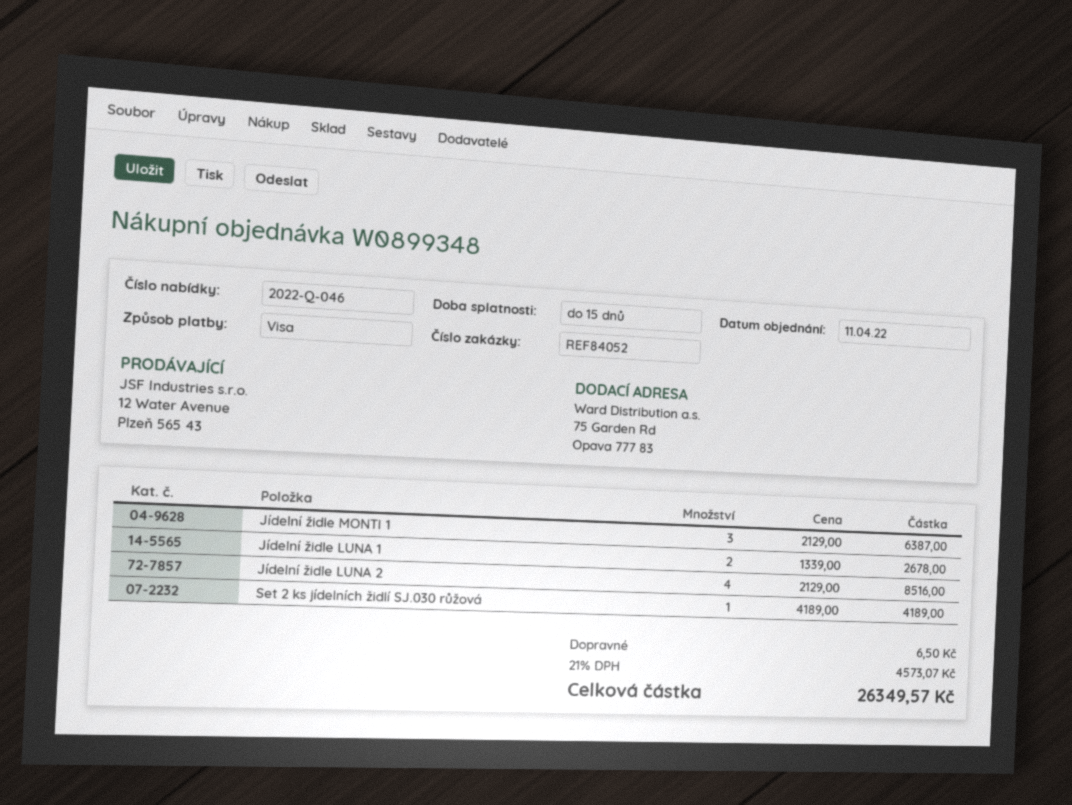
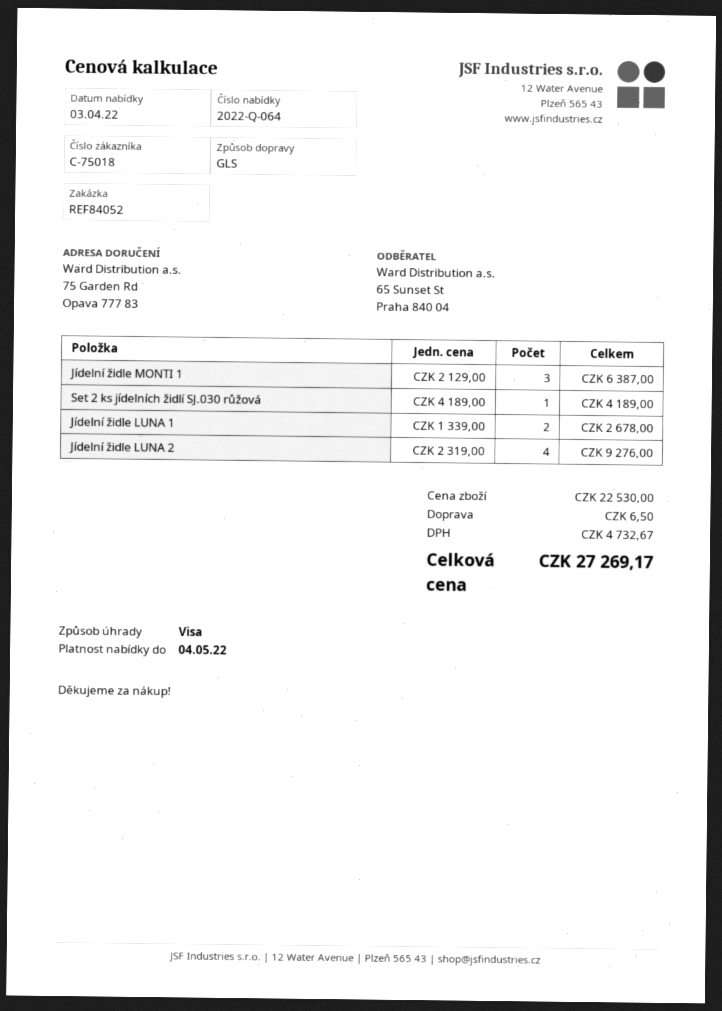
quote number: 2022-Q-046 -> 2022-Q-064
Jídelní židle LUNA 2: 4 x 2129.00 = 8516.00 -> 4 x 2319.00 = 9276.00
tax: 4573.07 -> 4732.67
total: 26349.57 -> 27269.17

